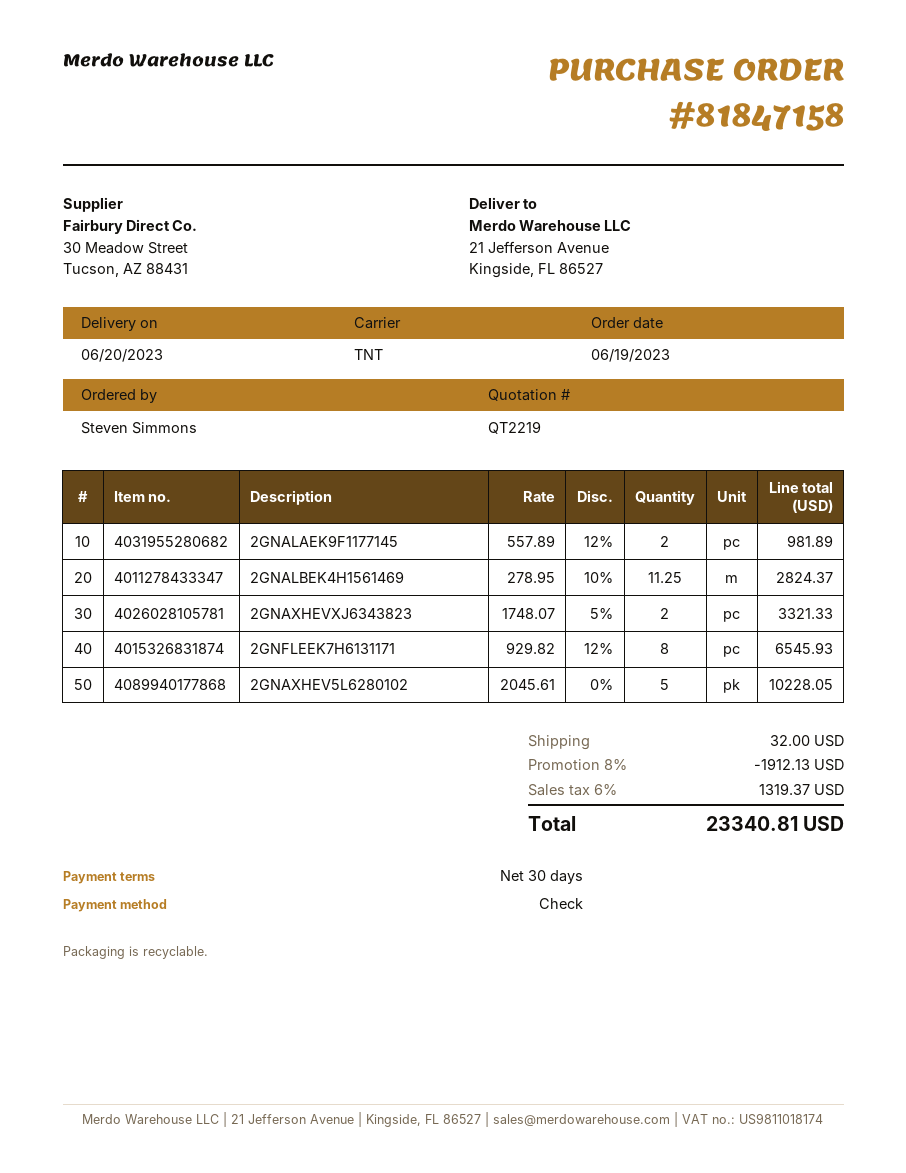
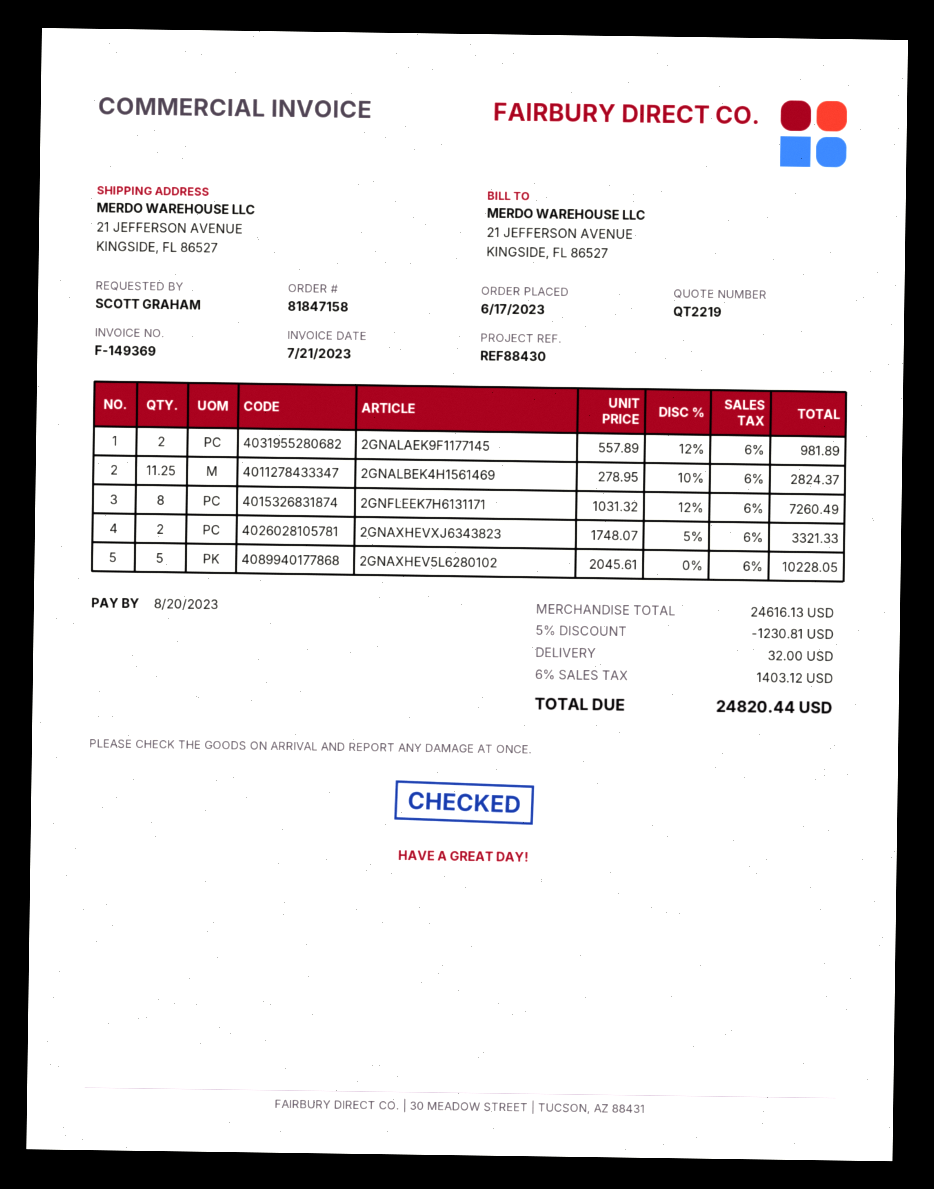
order date: 2023-06-19 -> 2023-06-17
ordered by: Steven Simmons -> SCOTT GRAHAM
2GNFLEEK7H6131171: 8 x 929.82 - 12% = 6545.93 -> 8 x 1031.32 - 12% = 7260.49
discount: 8% = 1912.13 -> 5% = 1230.81
tax: 6% = 1319.37 -> 6% = 1403.12
total: 23340.81 -> 24820.44

